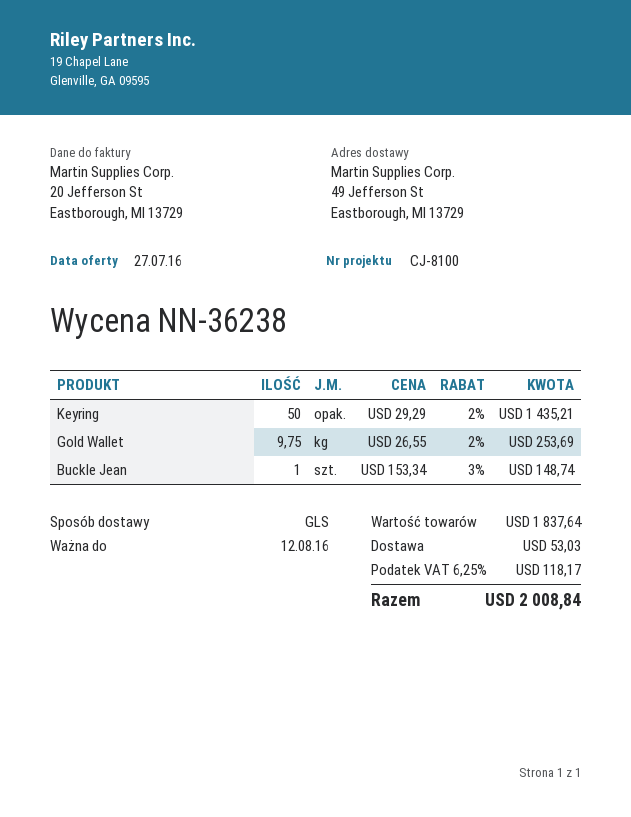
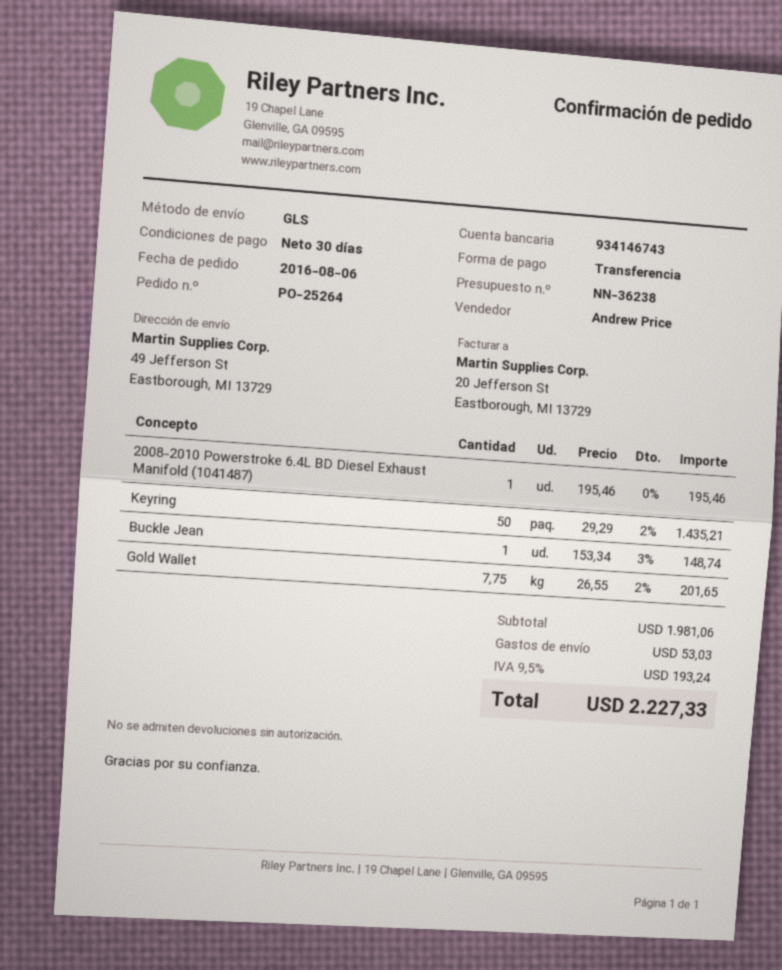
Gold Wallet: 9.75 x 26.55 - 2% = 253.69 -> 7.75 x 26.55 - 2% = 201.65
2008-2010 Powerstroke 6.4L BD Diesel Exhaust Manifold (1041487): none -> 1 x 195.46 = 195.46
subtotal: 1837.64 -> 1981.06
tax: 6.25% = 118.17 -> 9.5% = 193.24
total: 2008.84 -> 2227.33

